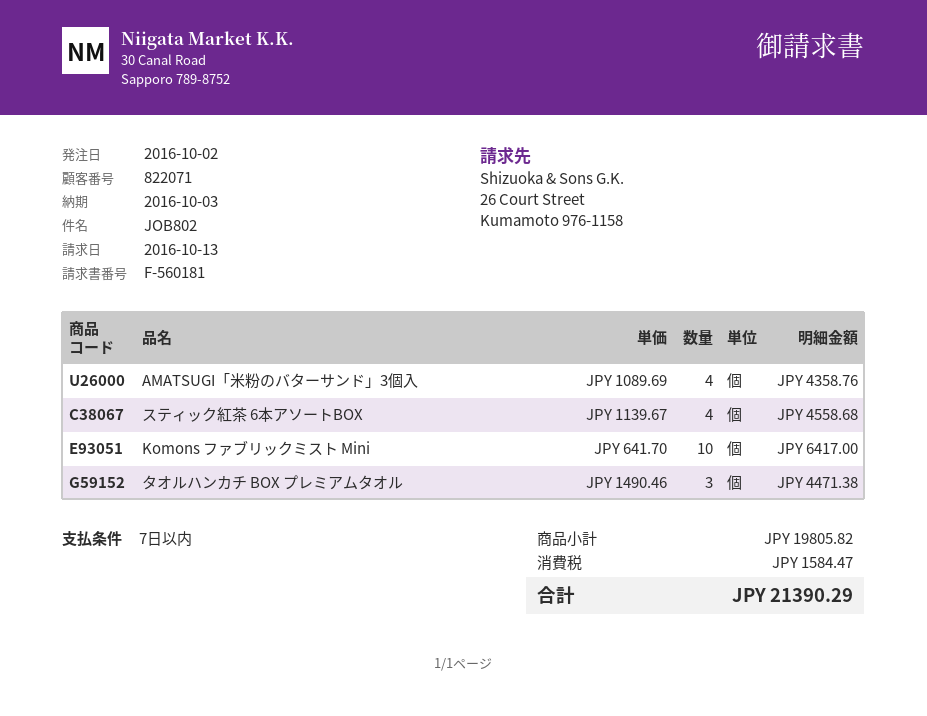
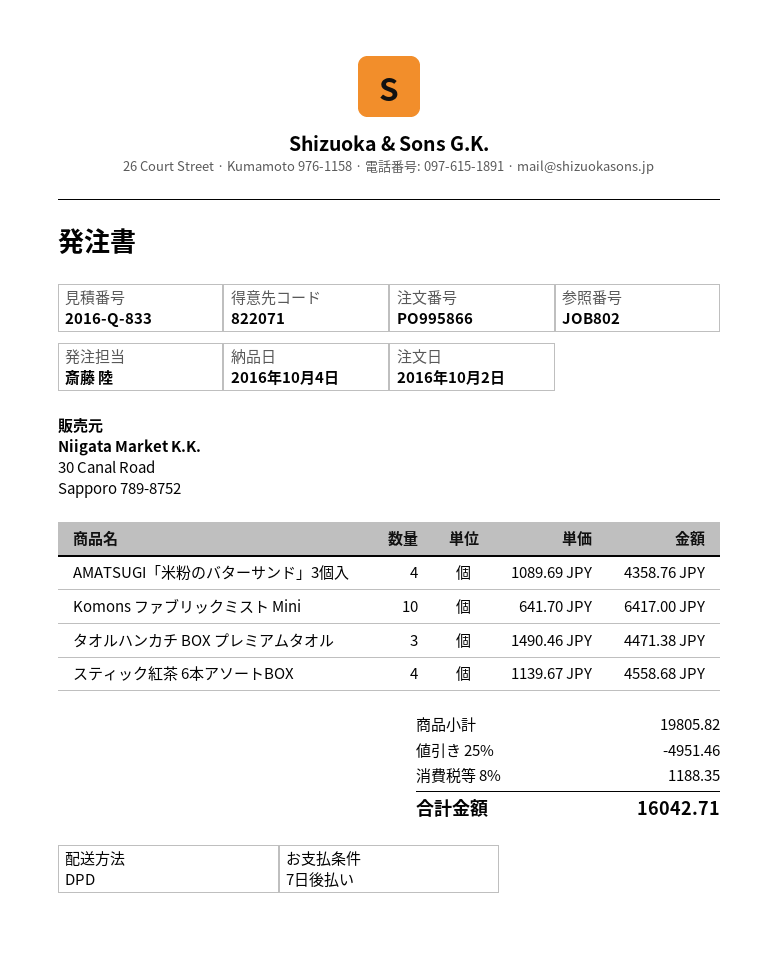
delivery date: 2016-10-03 -> 2016-10-04
discount: none -> 25% = 4951.46
tax: 1584.47 -> 1188.35
total: 21390.29 -> 16042.71

